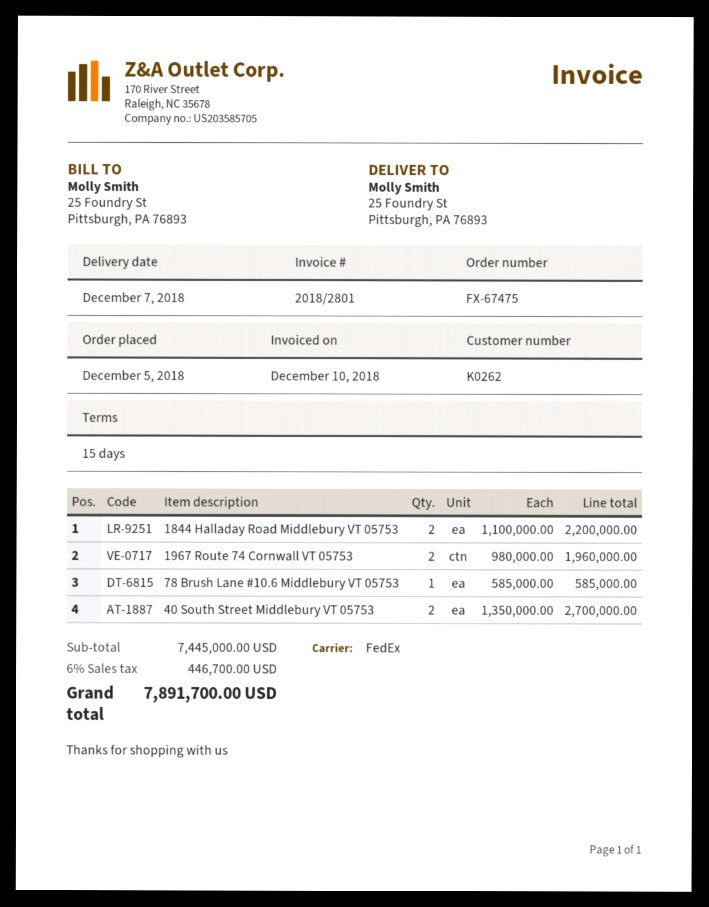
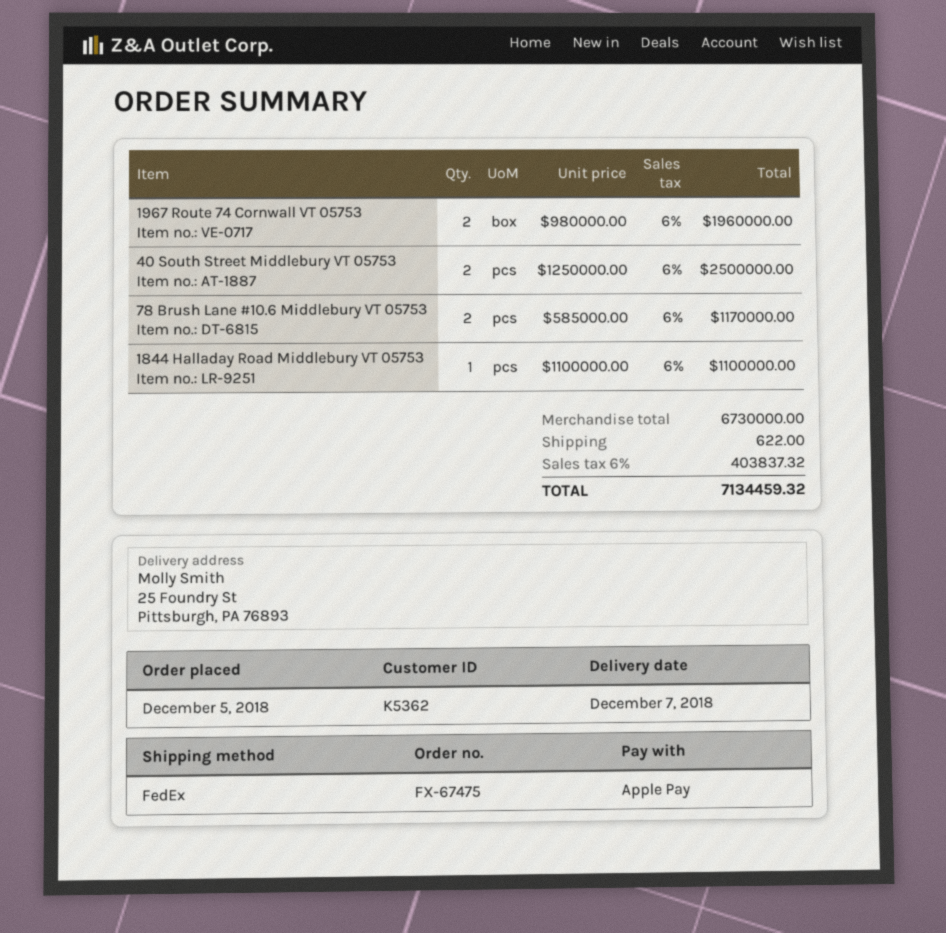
customer number: K0262 -> K5362
1844 Halladay Road Middlebury VT 05753: 2 x 1100000.00 = 2200000.00 -> 1 x 1100000.00 = 1100000.00
78 Brush Lane #10.6 Middlebury VT 05753: 1 x 585000.00 = 585000.00 -> 2 x 585000.00 = 1170000.00
40 South Street Middlebury VT 05753: 2 x 1350000.00 = 2700000.00 -> 2 x 1250000.00 = 2500000.00
subtotal: 7445000.00 -> 6730000.00
shipping: none -> 622.00
tax: 6% = 446700.00 -> 6% = 403837.32
total: 7891700.00 -> 7134459.32

